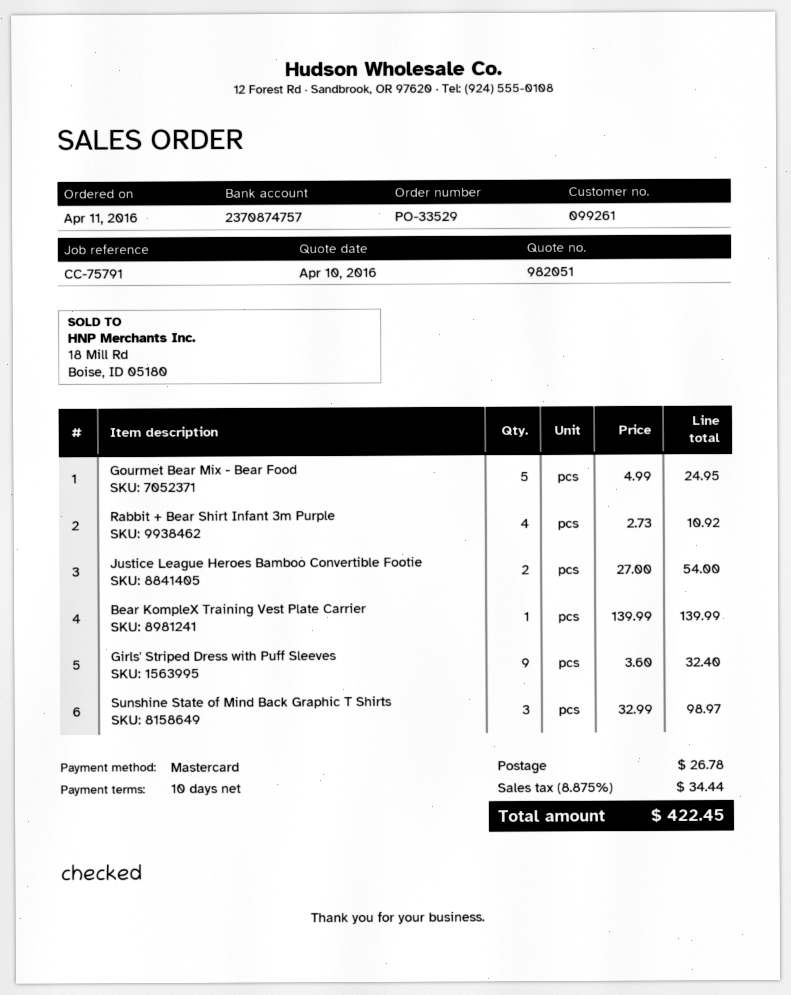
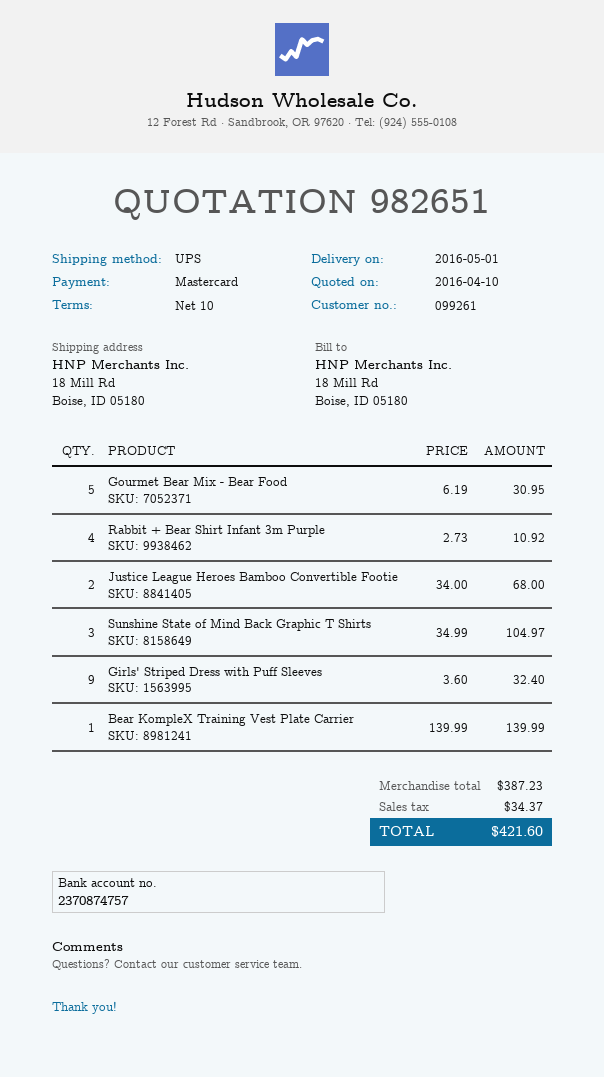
quote number: 982051 -> 982651
Gourmet Bear Mix - Bear Food: 5 x 4.99 = 24.95 -> 5 x 6.19 = 30.95
Justice League Heroes Bamboo Convertible Footie: 2 x 27.00 = 54.00 -> 2 x 34.00 = 68.00
Sunshine State of Mind Back Graphic T Shirts: 3 x 32.99 = 98.97 -> 3 x 34.99 = 104.97
shipping: 26.78 -> none
tax: 34.44 -> 34.37
total: 422.45 -> 421.60

